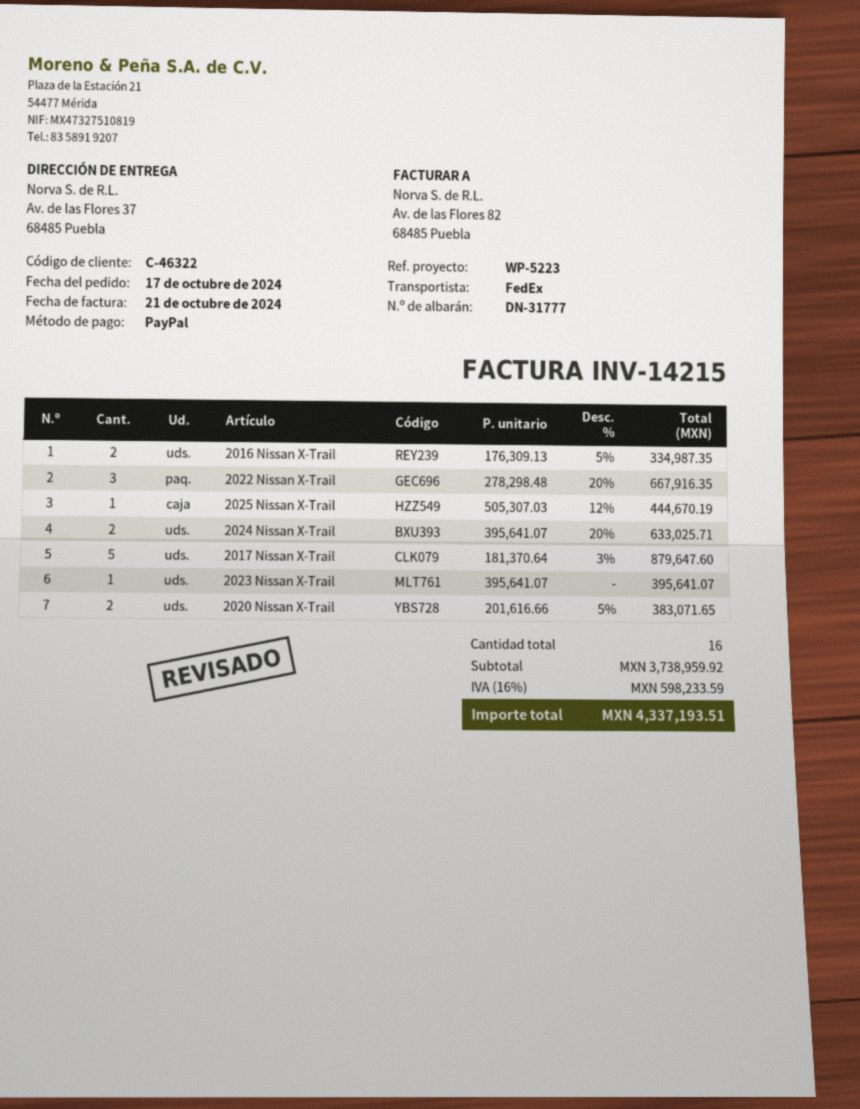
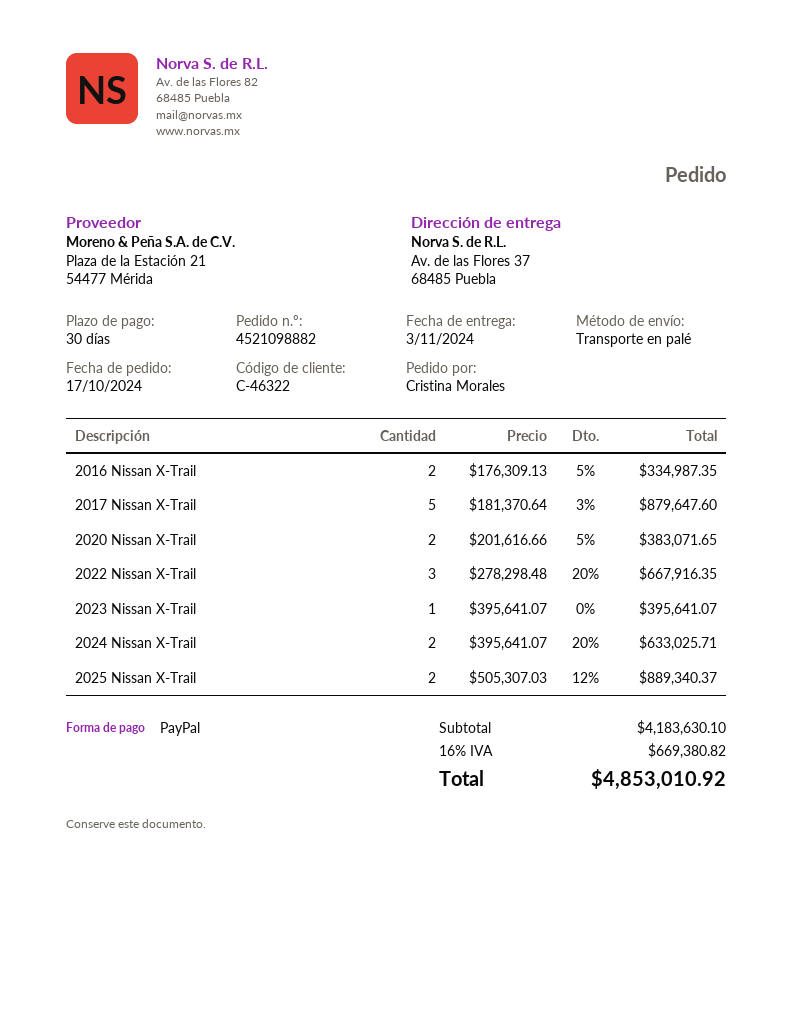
shipping method: FedEx -> pallet freight
2025 Nissan X-Trail: 1 x 505307.03 - 12% = 444670.19 -> 2 x 505307.03 - 12% = 889340.37
subtotal: 3738959.92 -> 4183630.10
tax: 16% = 598233.59 -> 16% = 669380.82
total: 4337193.51 -> 4853010.92

